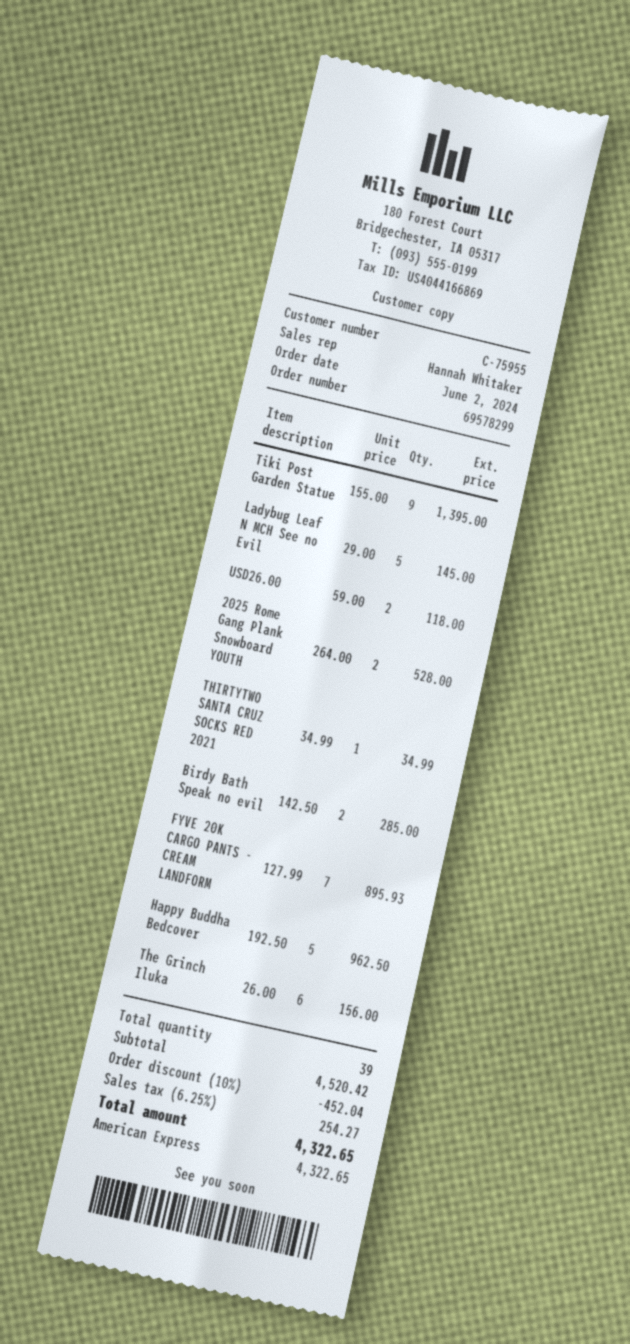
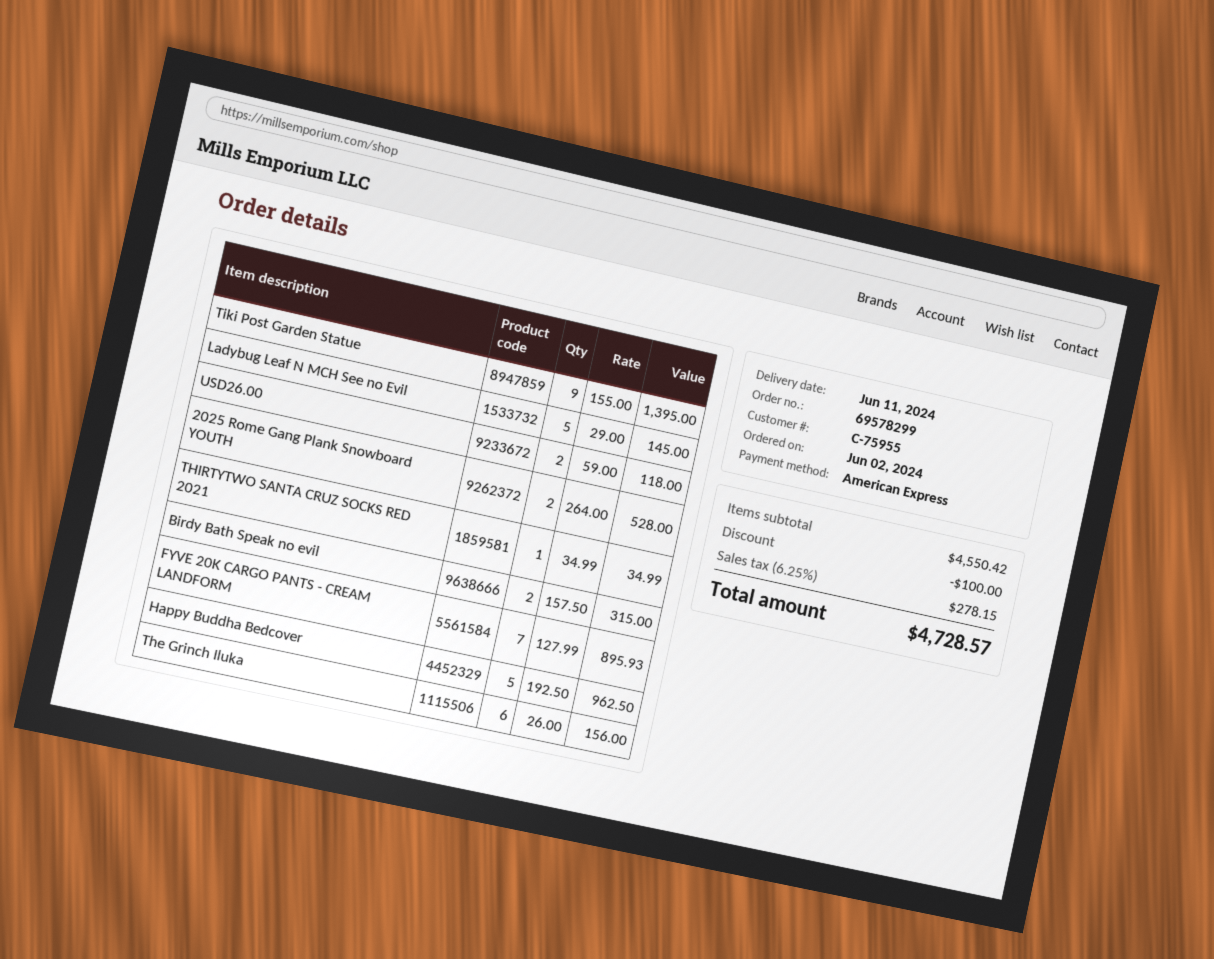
Birdy Bath Speak no evil: 2 x 142.50 = 285.00 -> 2 x 157.50 = 315.00
subtotal: 4520.42 -> 4550.42
discount: 452.04 -> 100.00
tax: 6.25% = 254.27 -> 6.25% = 278.15
total: 4322.65 -> 4728.57

